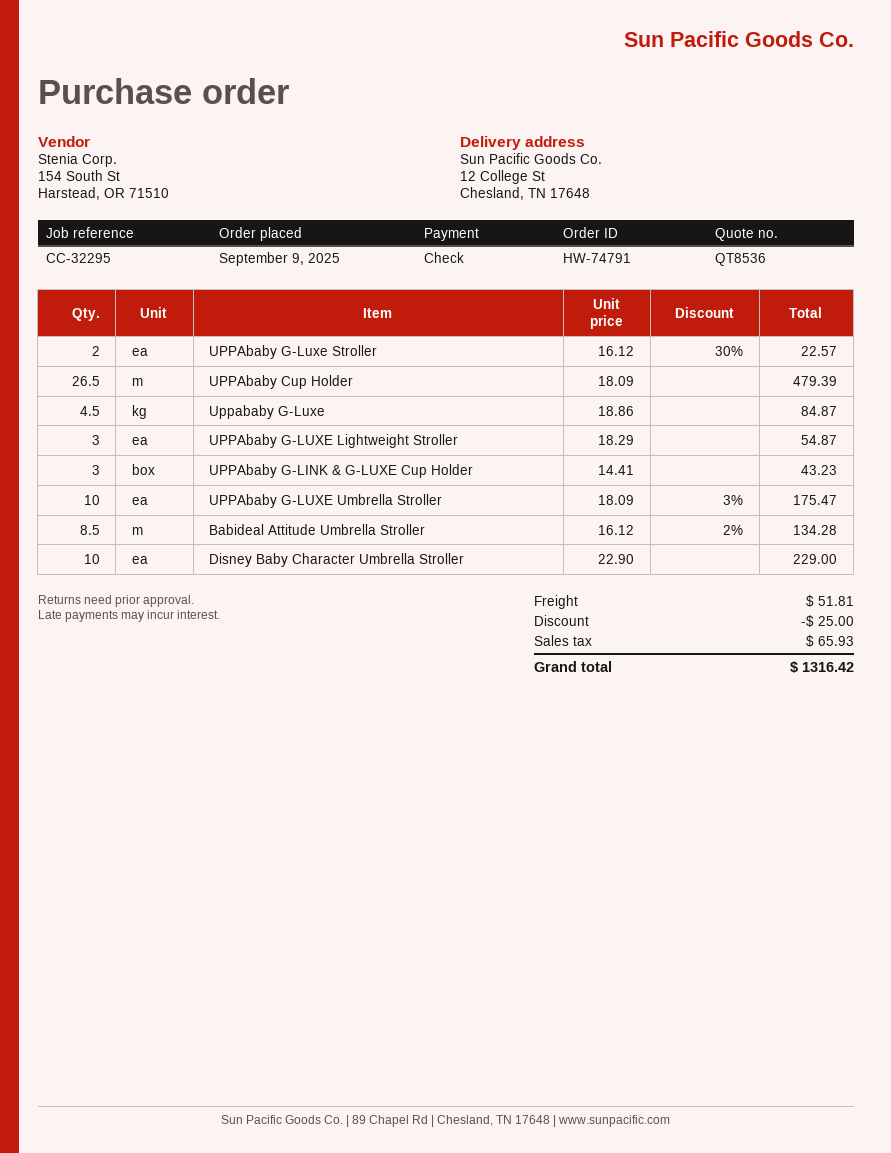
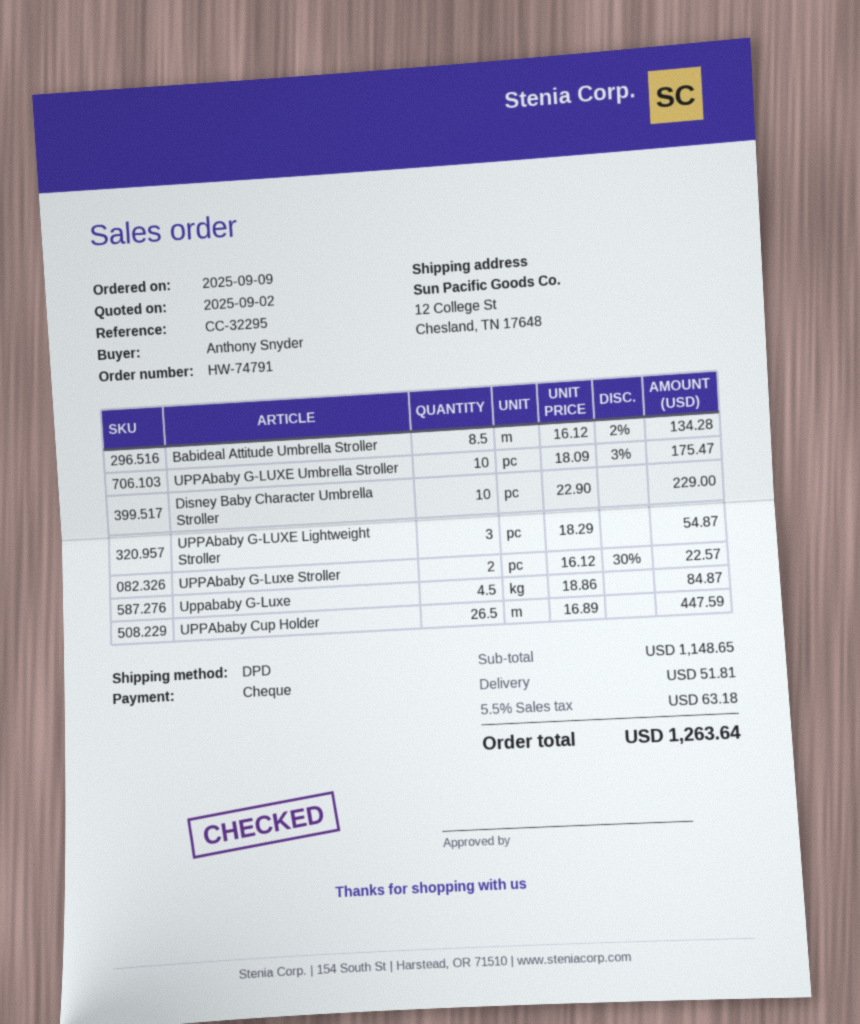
UPPAbaby Cup Holder: 26.5 x 18.09 = 479.39 -> 26.5 x 16.89 = 447.59
UPPAbaby G-LINK & G-LUXE Cup Holder: 3 x 14.41 = 43.23 -> none
discount: 25.00 -> none
tax: 65.93 -> 63.18
total: 1316.42 -> 1263.64

